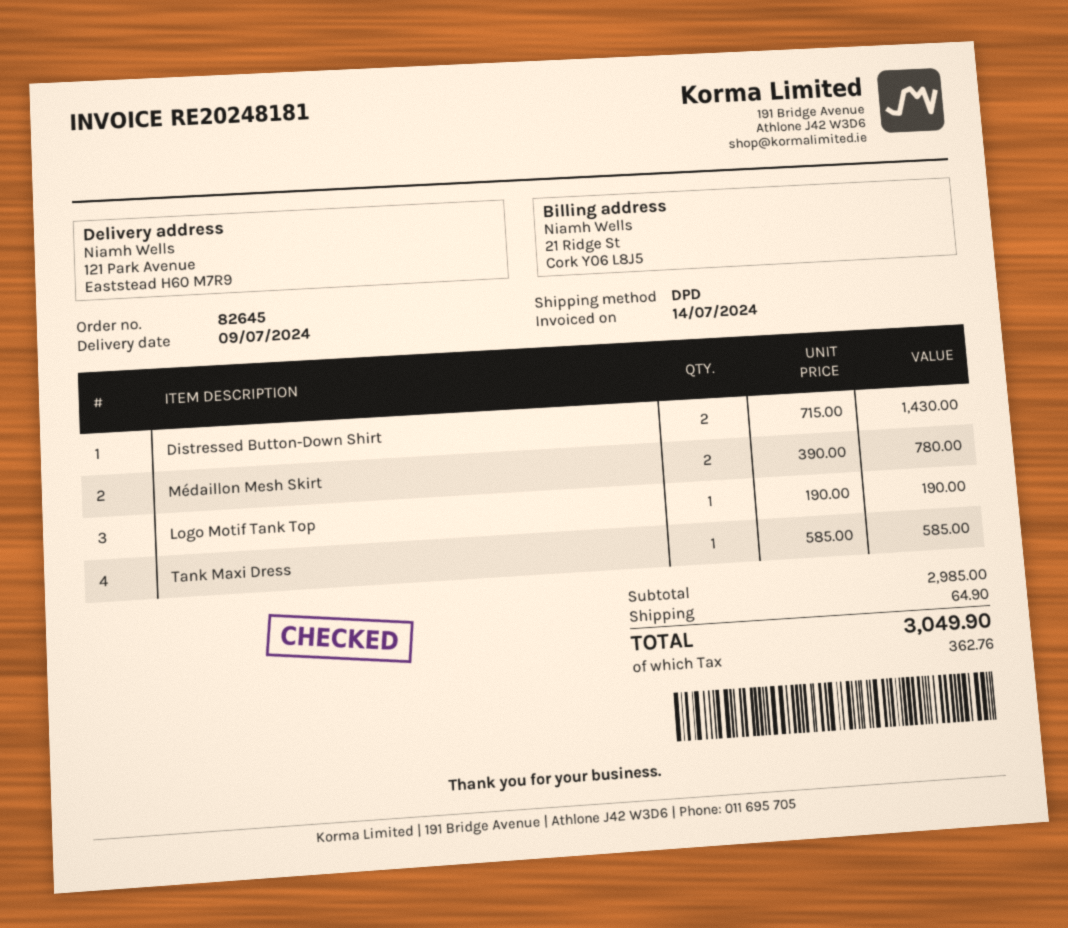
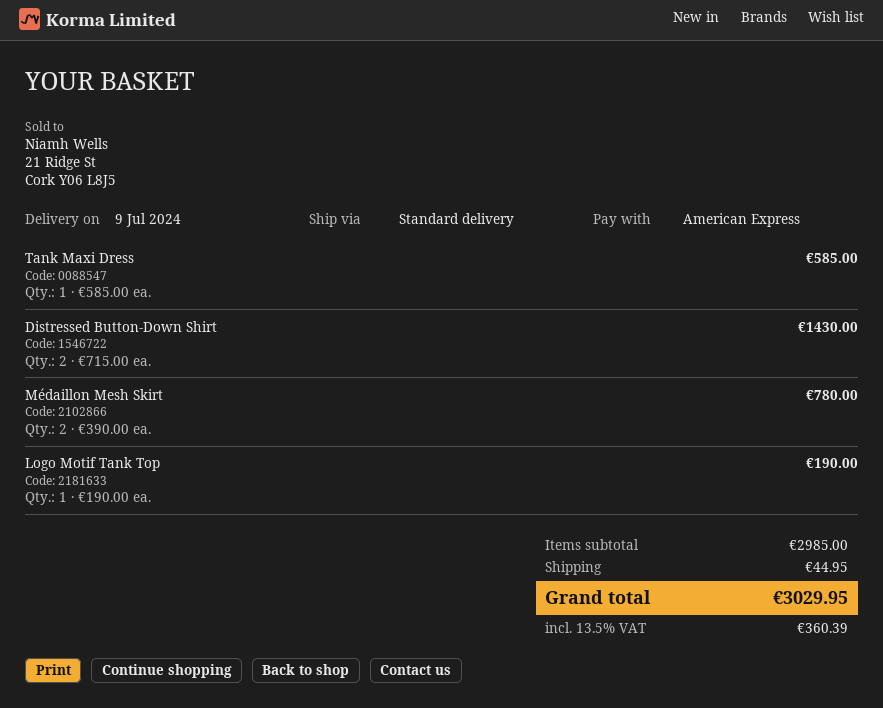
shipping method: DPD -> standard
shipping: 64.90 -> 44.95
tax: 362.76 -> 360.39
total: 3049.90 -> 3029.95

